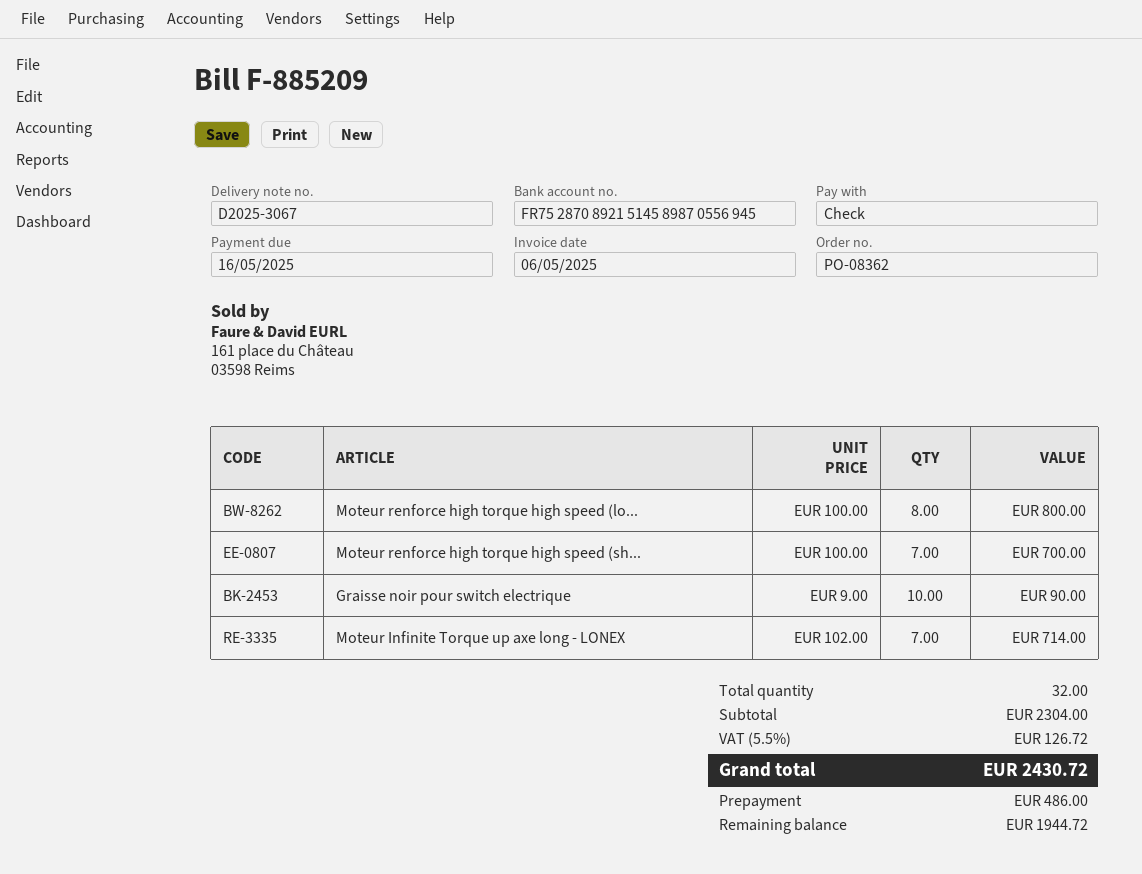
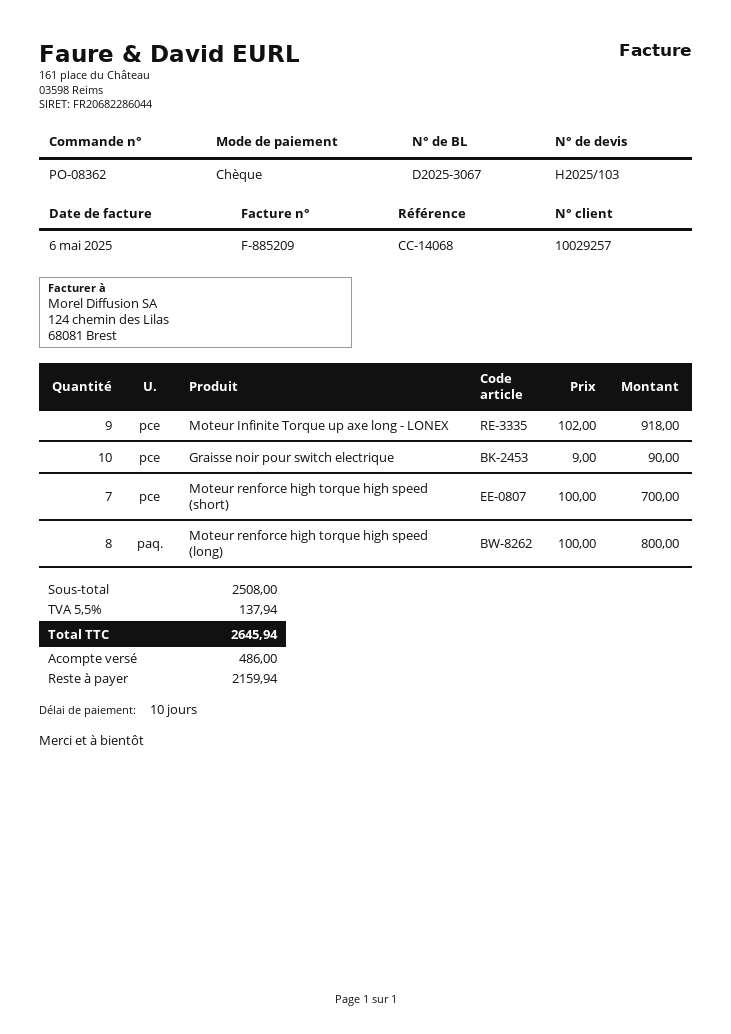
Moteur Infinite Torque up axe long - LONEX: 7 x 102.00 = 714.00 -> 9 x 102.00 = 918.00
subtotal: 2304.00 -> 2508.00
tax: 5.5% = 126.72 -> 5.5% = 137.94
total: 2430.72 -> 2645.94
balance: 1944.72 -> 2159.94

